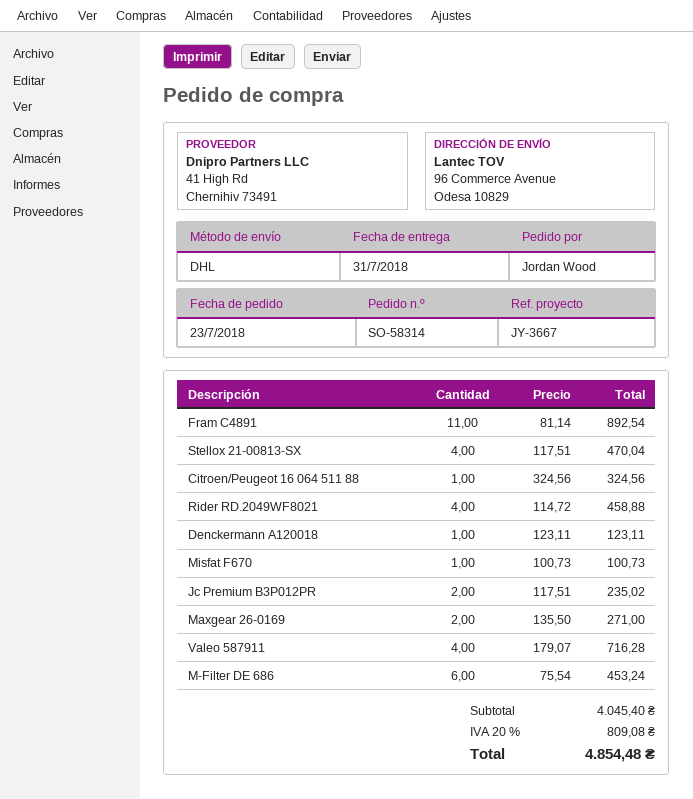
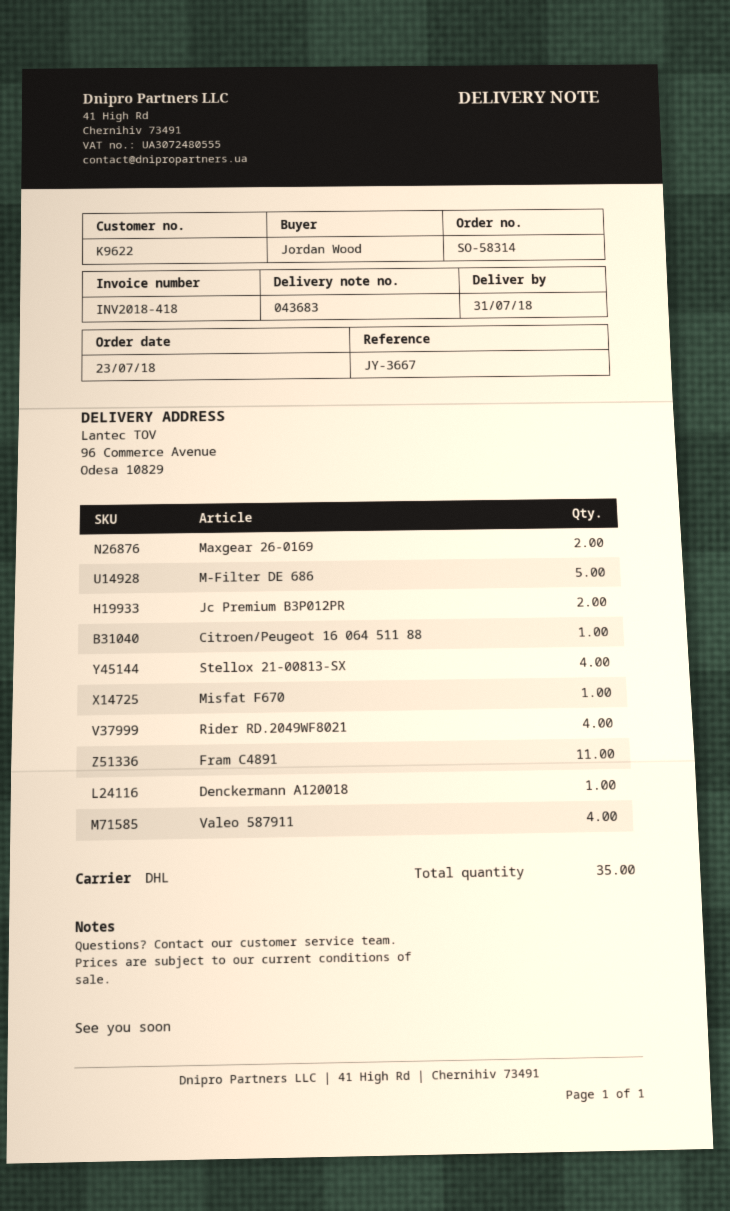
M-Filter DE 686: 6 -> 5

